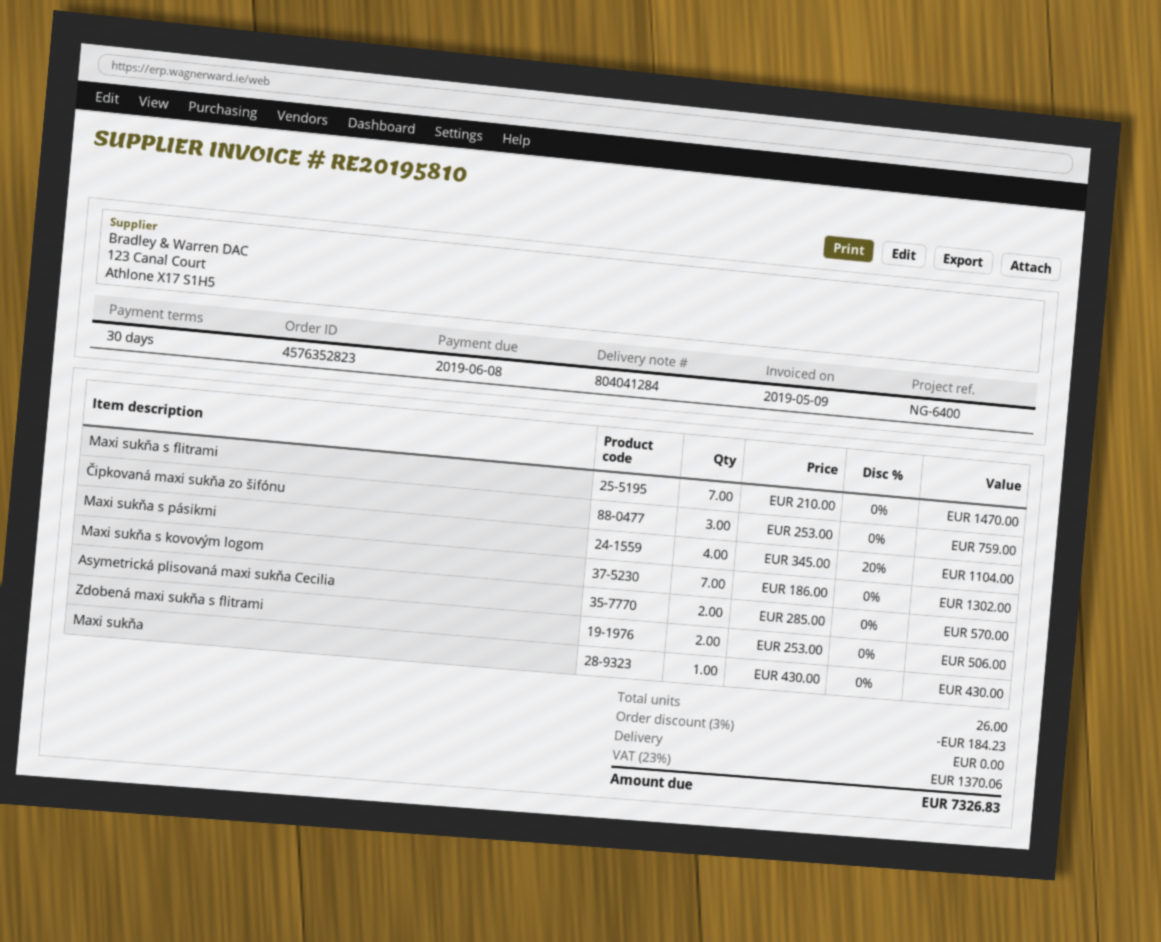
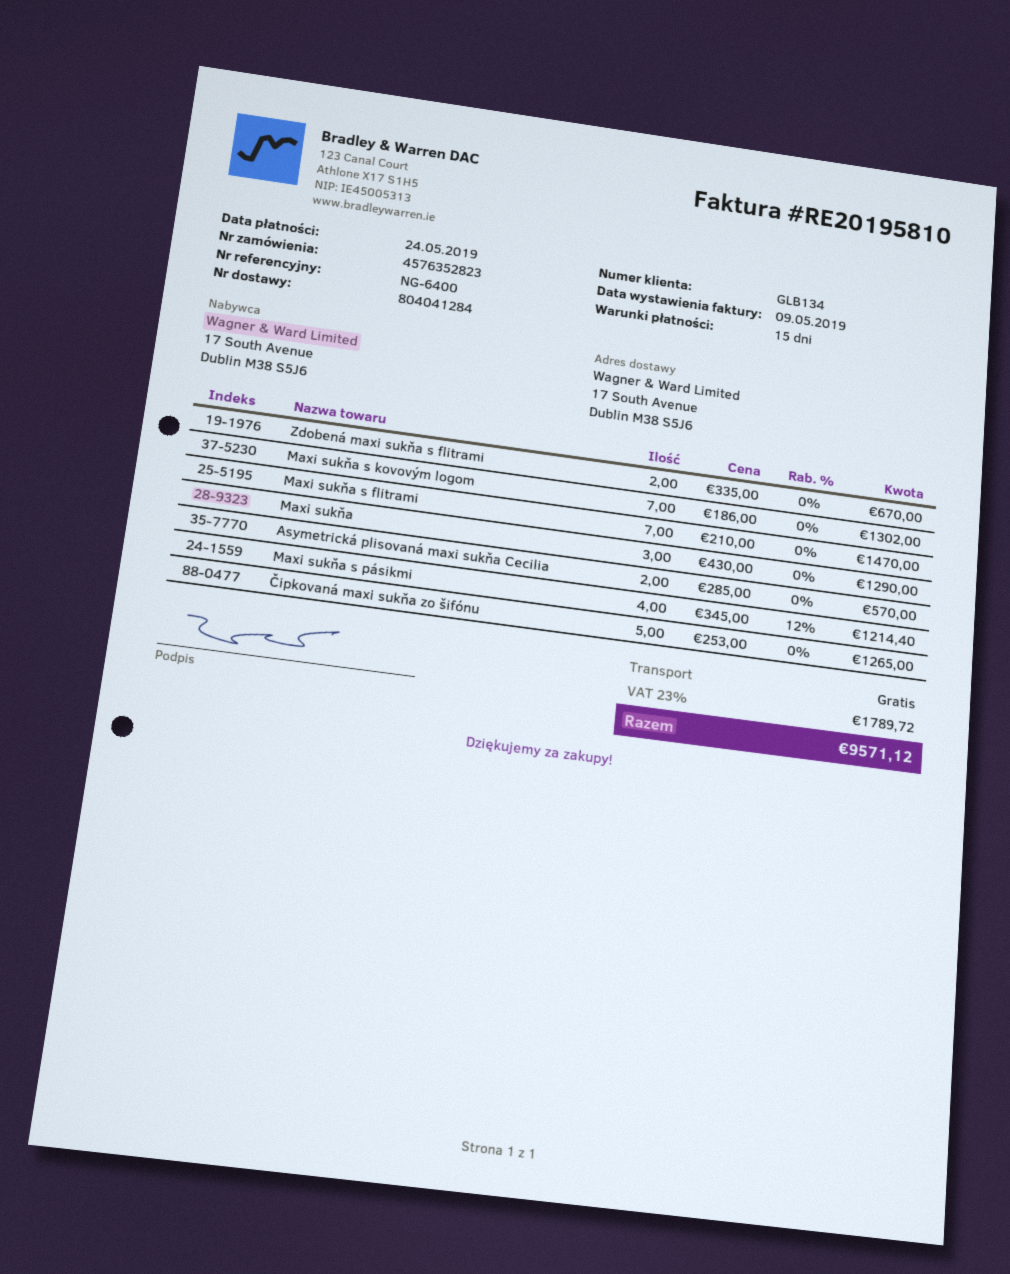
payment terms: 30 days -> 15 days
due date: 2019-06-08 -> 2019-05-24
Čipkovaná maxi sukňa zo šifónu: 3 x 253.00 = 759.00 -> 5 x 253.00 = 1265.00
Maxi sukňa s pásikmi: 4 x 345.00 - 20% = 1104.00 -> 4 x 345.00 - 12% = 1214.40
Zdobená maxi sukňa s flitrami: 2 x 253.00 = 506.00 -> 2 x 335.00 = 670.00
Maxi sukňa: 1 x 430.00 = 430.00 -> 3 x 430.00 = 1290.00
discount: 3% = 184.23 -> none
tax: 23% = 1370.06 -> 23% = 1789.72
total: 7326.83 -> 9571.12

